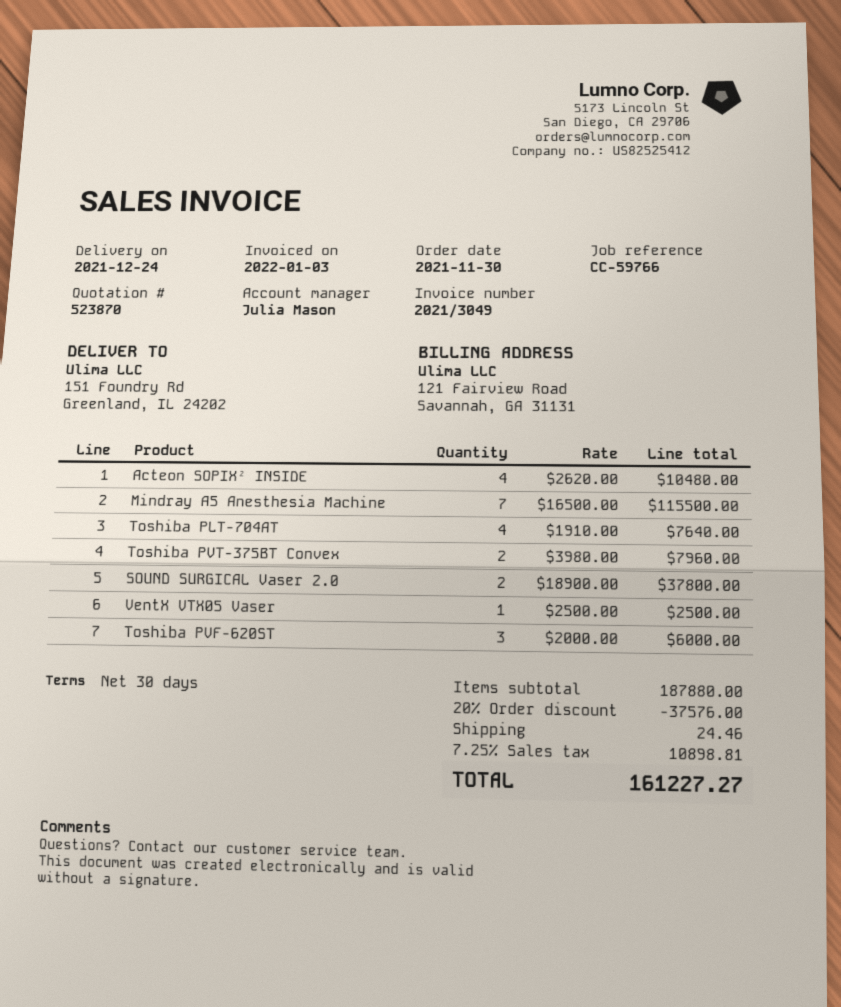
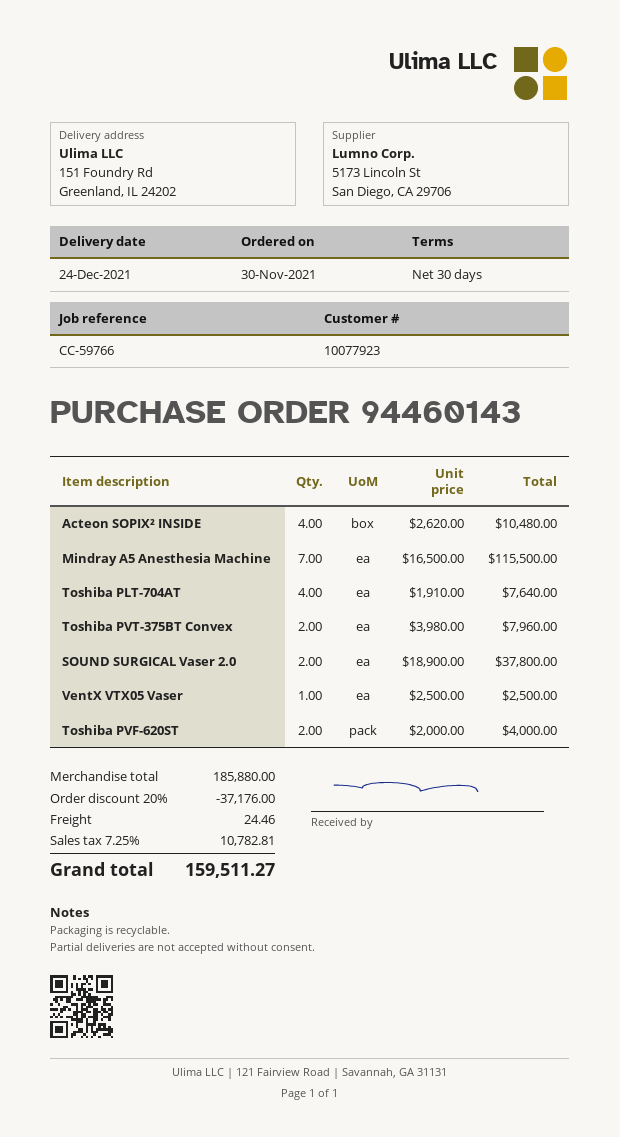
Toshiba PVF-620ST: 3 x 2000.00 = 6000.00 -> 2 x 2000.00 = 4000.00
subtotal: 187880.00 -> 185880.00
discount: 20% = 37576.00 -> 20% = 37176.00
tax: 7.25% = 10898.81 -> 7.25% = 10782.81
total: 161227.27 -> 159511.27

